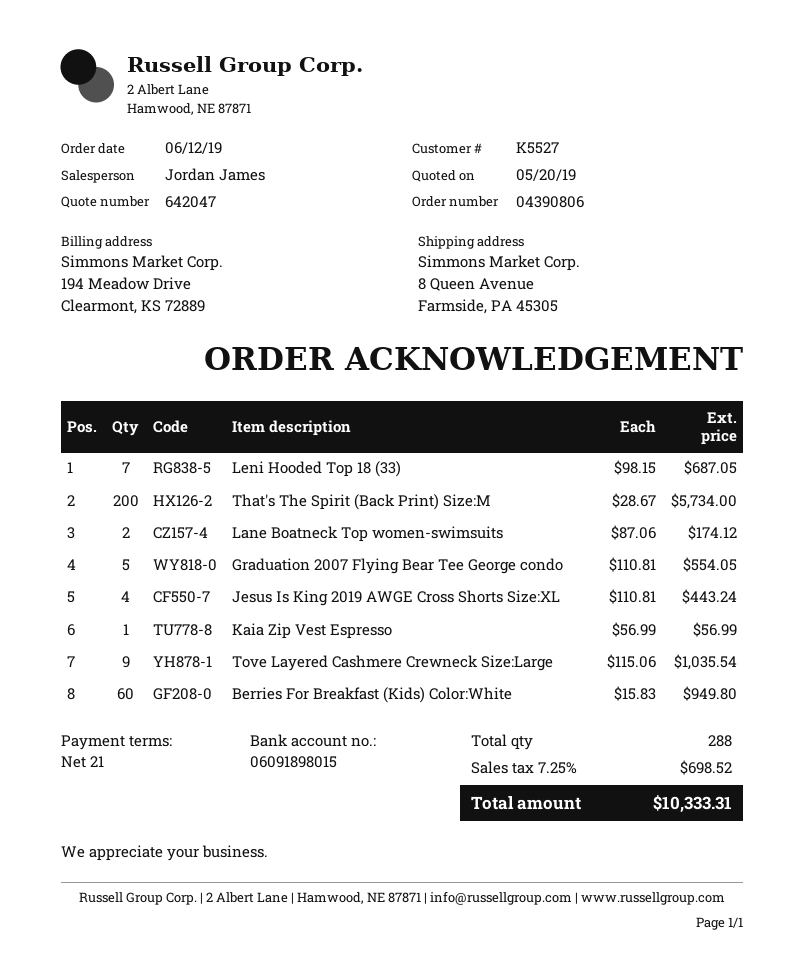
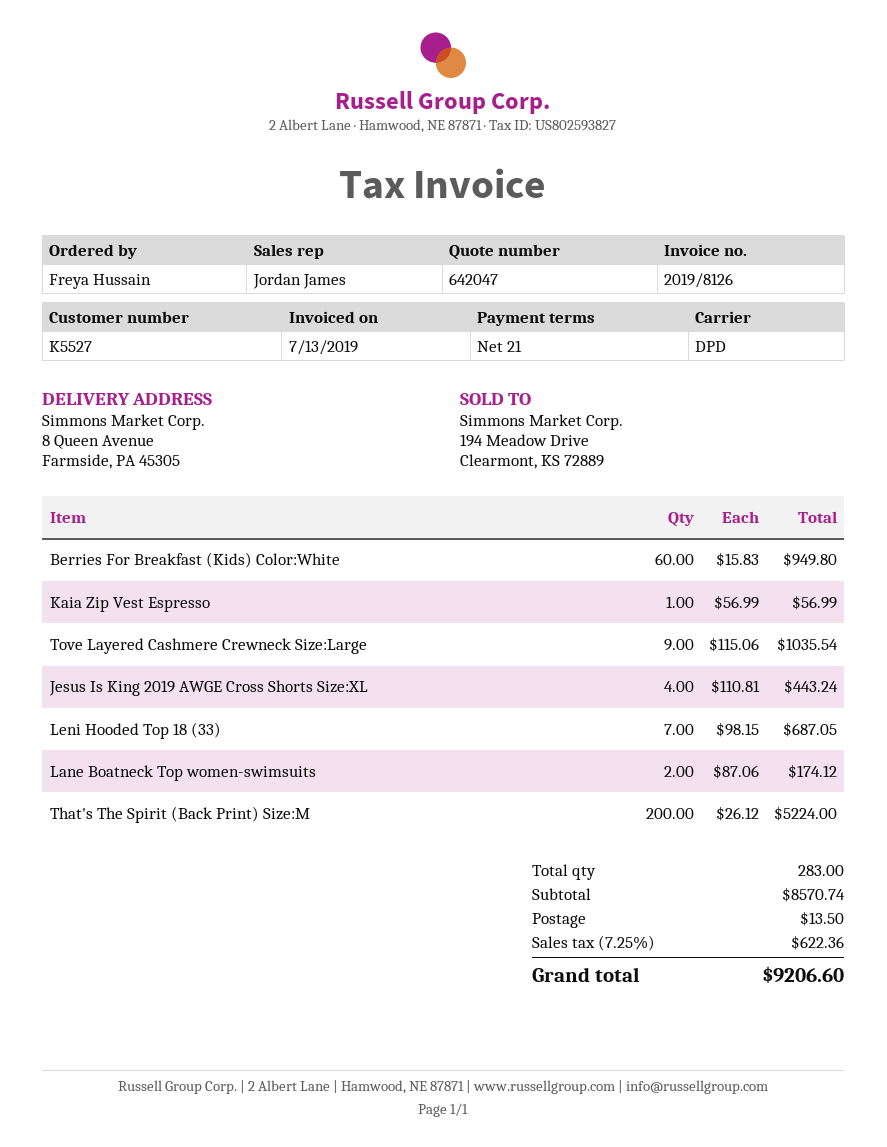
That's The Spirit (Back Print) Size:M: 200 x 28.67 = 5734.00 -> 200 x 26.12 = 5224.00
Graduation 2007 Flying Bear Tee George condo: 5 x 110.81 = 554.05 -> none
total quantity: 288 -> 283
shipping: none -> 13.50
tax: 7.25% = 698.52 -> 7.25% = 622.36
total: 10333.31 -> 9206.60

